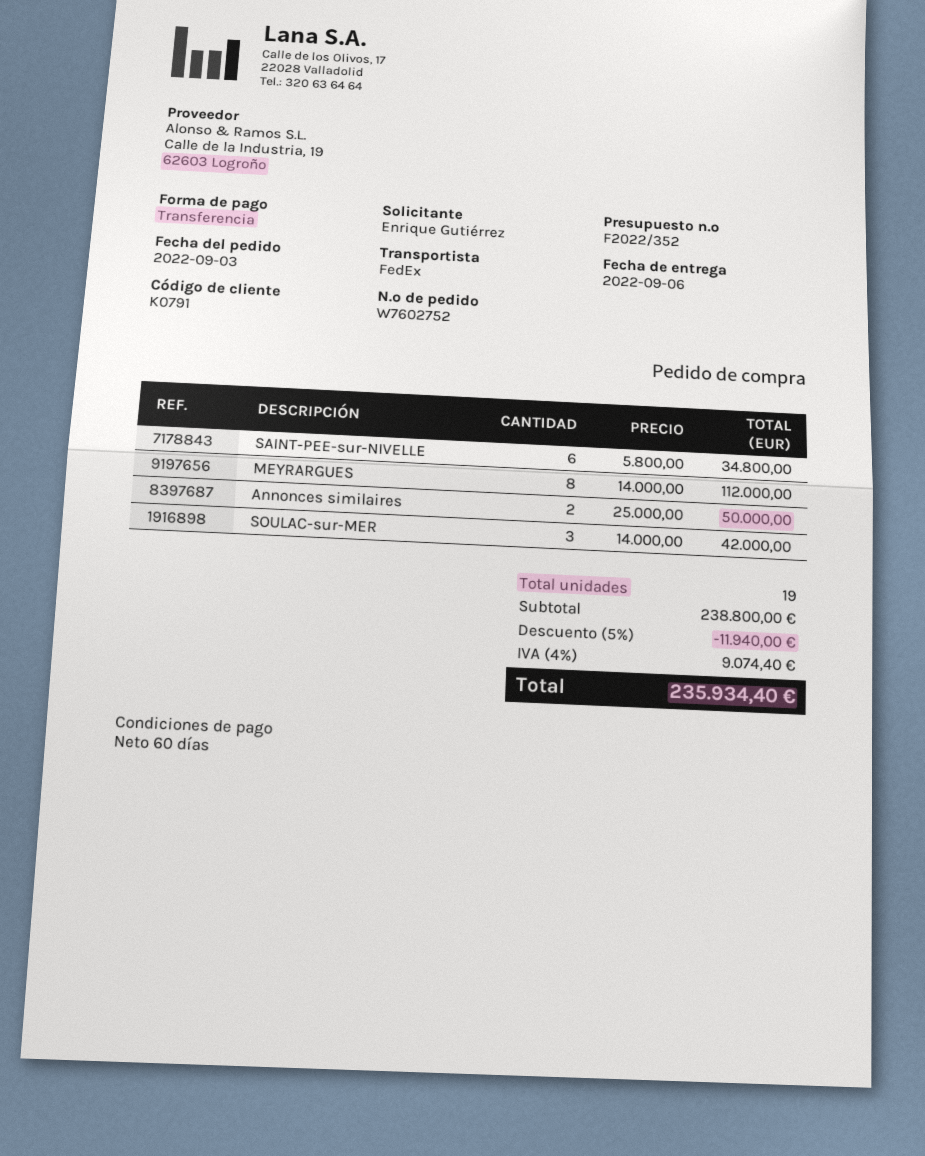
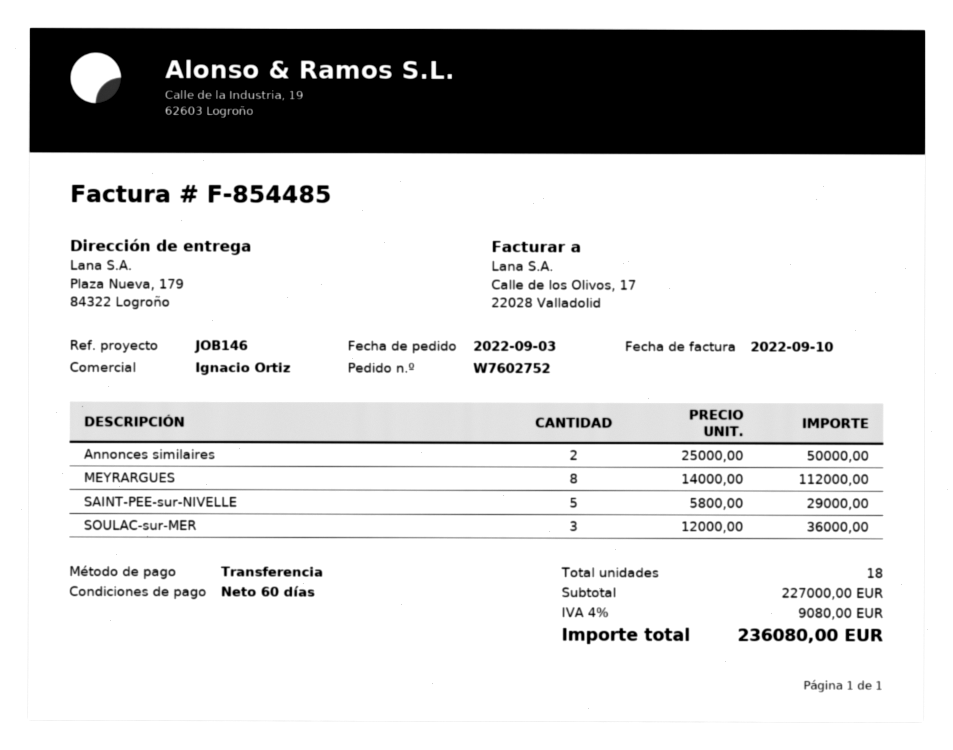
SAINT-PEE-sur-NIVELLE: 6 x 5800.00 = 34800.00 -> 5 x 5800.00 = 29000.00
SOULAC-sur-MER: 3 x 14000.00 = 42000.00 -> 3 x 12000.00 = 36000.00
total quantity: 19 -> 18
subtotal: 238800.00 -> 227000.00
discount: 5% = 11940.00 -> none
tax: 4% = 9074.40 -> 4% = 9080.00
total: 235934.40 -> 236080.00

